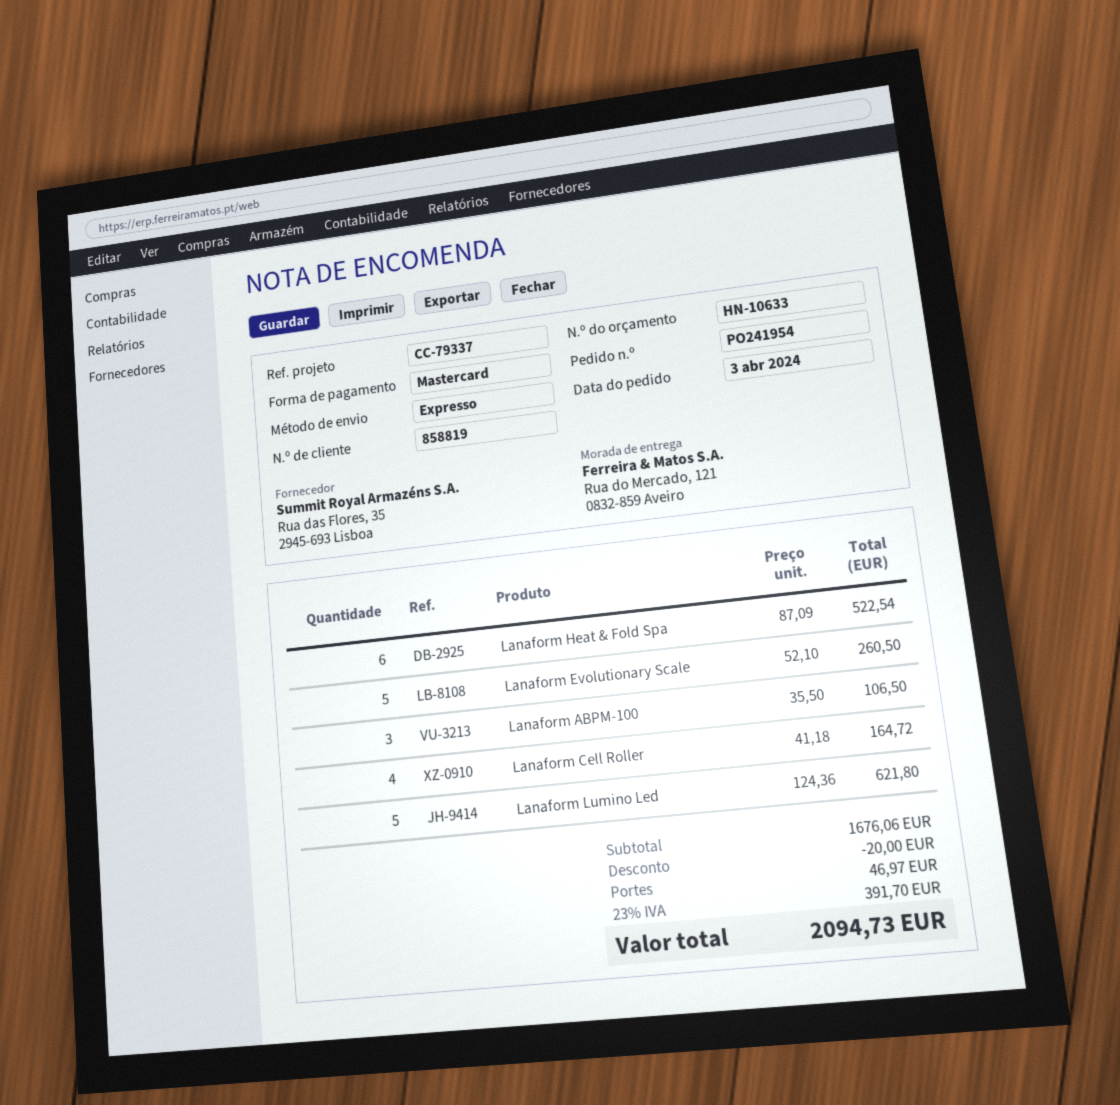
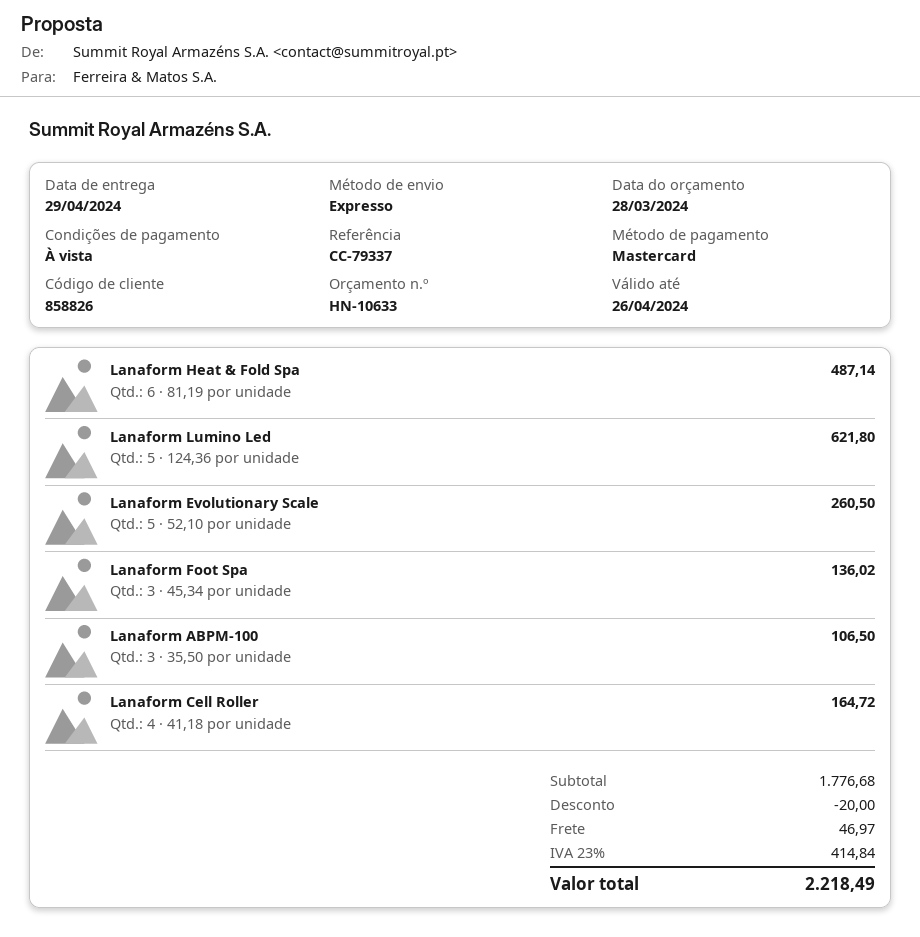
customer number: 858819 -> 858826
Lanaform Heat & Fold Spa: 6 x 87.09 = 522.54 -> 6 x 81.19 = 487.14
Lanaform Foot Spa: none -> 3 x 45.34 = 136.02
subtotal: 1676.06 -> 1776.68
tax: 23% = 391.70 -> 23% = 414.84
total: 2094.73 -> 2218.49

